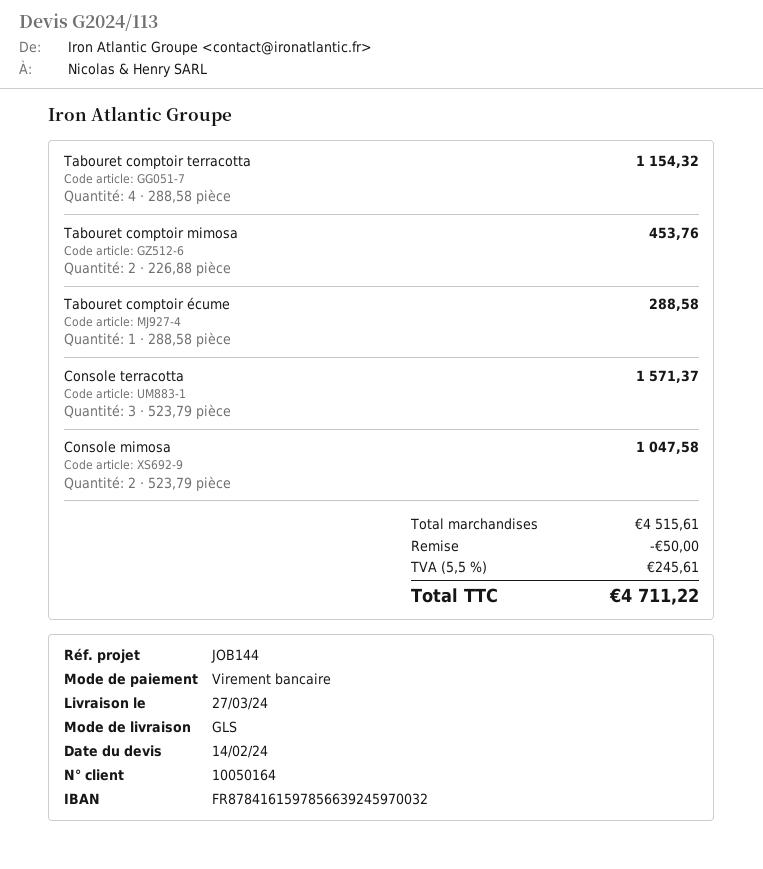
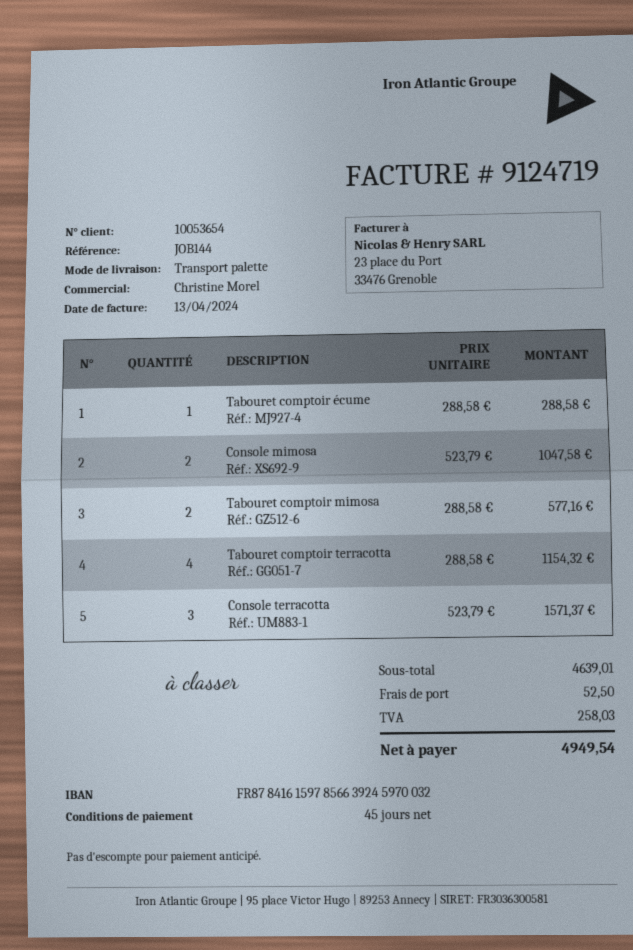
customer number: 10050164 -> 10053654
shipping method: GLS -> pallet freight
Tabouret comptoir mimosa: 2 x 226.88 = 453.76 -> 2 x 288.58 = 577.16
subtotal: 4515.61 -> 4639.01
discount: 50.00 -> none
shipping: none -> 52.50
tax: 245.61 -> 258.03
total: 4711.22 -> 4949.54

